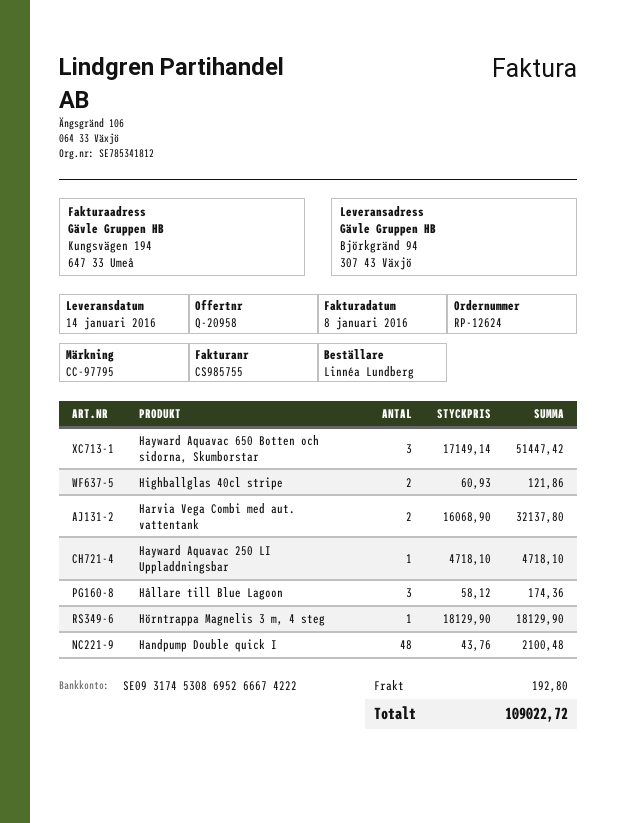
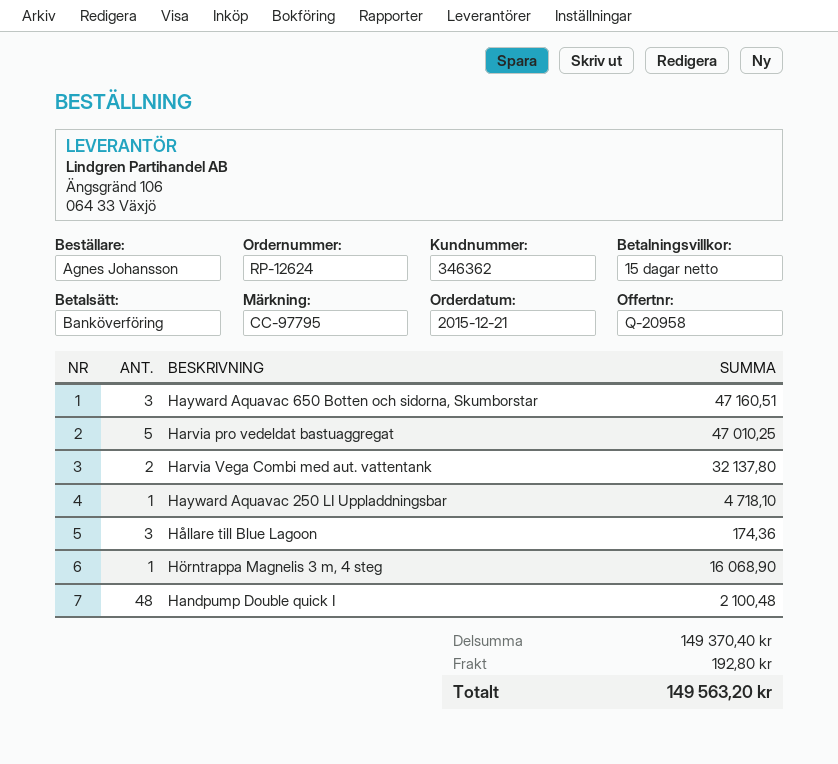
ordered by: Linnéa Lundberg -> Agnes Johansson
Hayward Aquavac 650 Botten och sidorna, Skumborstar: 3 for 51447.42 -> 3 for 47160.51
Highballglas 40cl stripe: 2 for 121.86 -> none
Hörntrappa Magnelis 3 m, 4 steg: 1 for 18129.90 -> 1 for 16068.90
Harvia pro vedeldat bastuaggregat: none -> 5 for 47010.25
total: 109022.72 -> 149563.20

